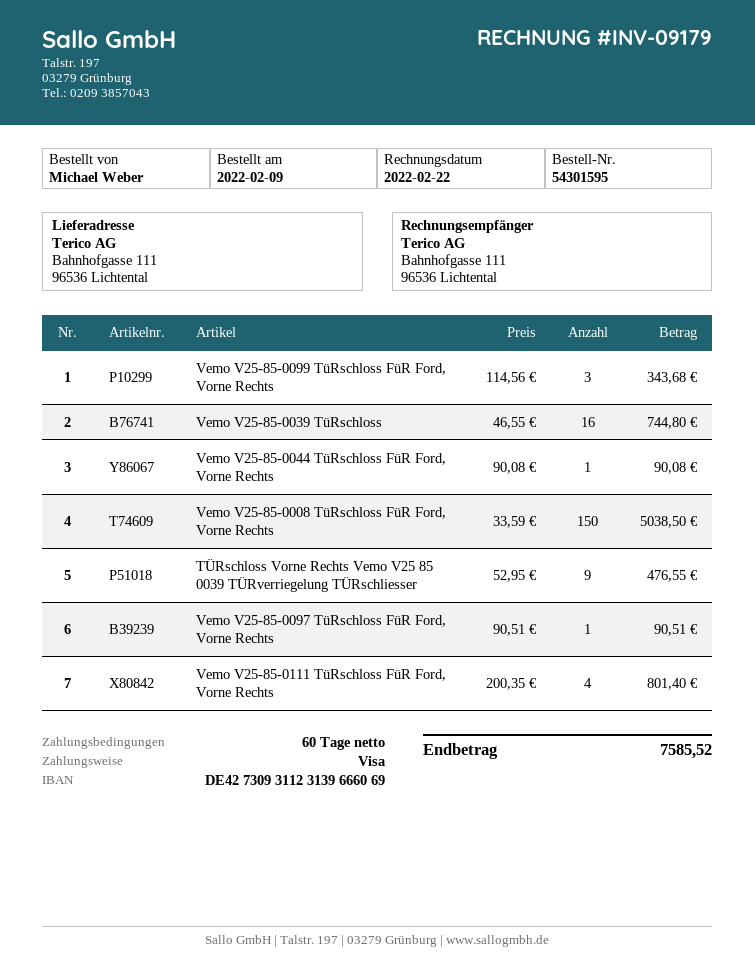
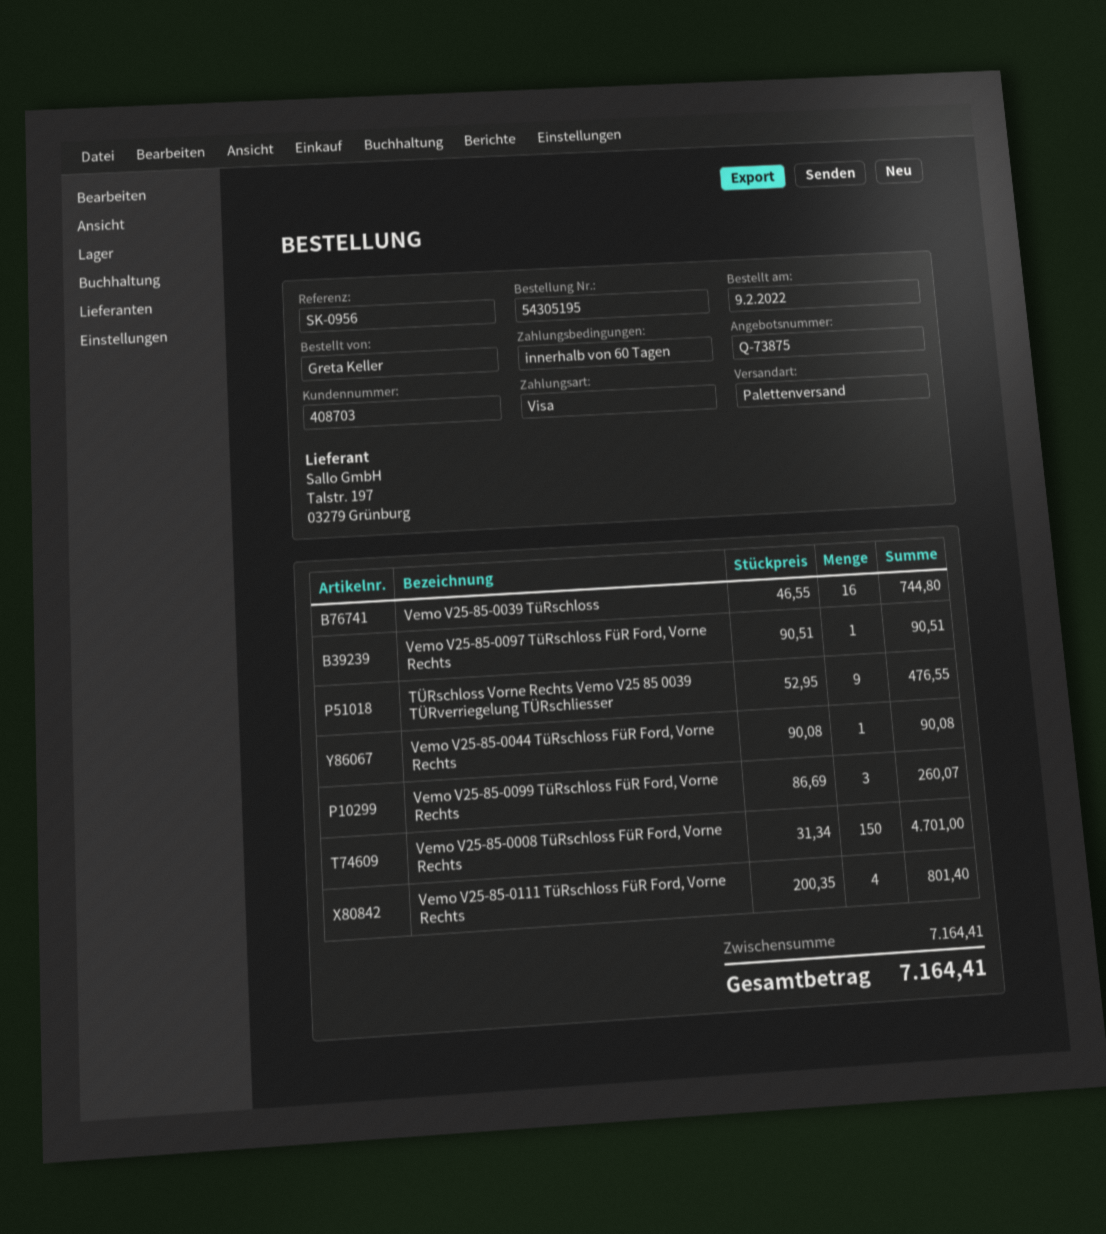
order number: 54301595 -> 54305195
ordered by: Michael Weber -> Greta Keller
Vemo V25-85-0099 TüRschloss FüR Ford, Vorne Rechts: 3 x 114.56 = 343.68 -> 3 x 86.69 = 260.07
Vemo V25-85-0008 TüRschloss FüR Ford, Vorne Rechts: 150 x 33.59 = 5038.50 -> 150 x 31.34 = 4701.00
total: 7585.52 -> 7164.41

